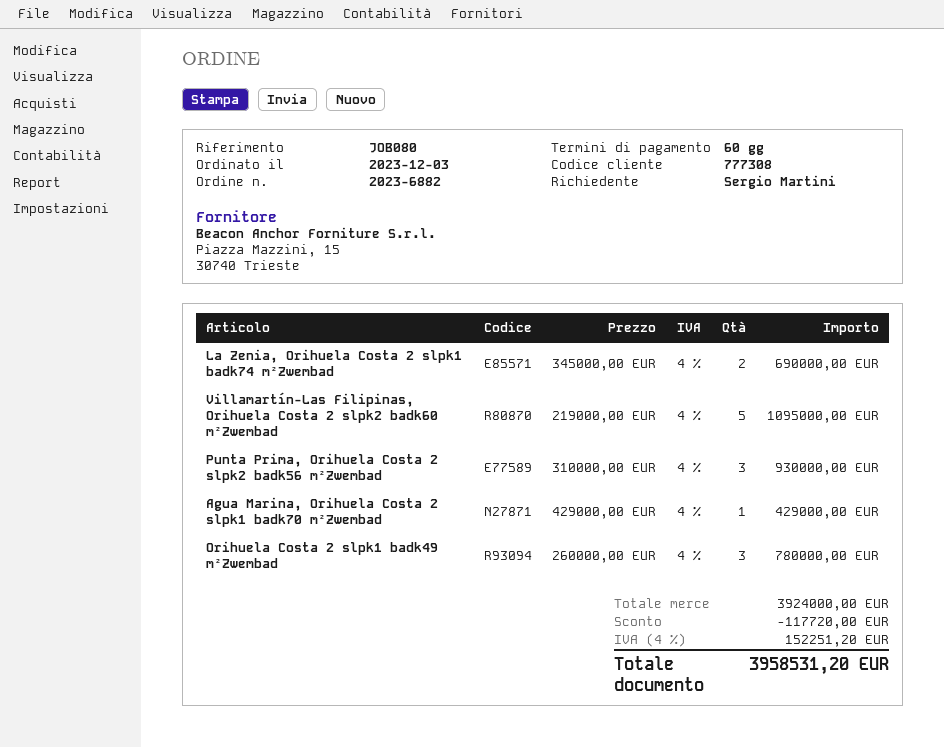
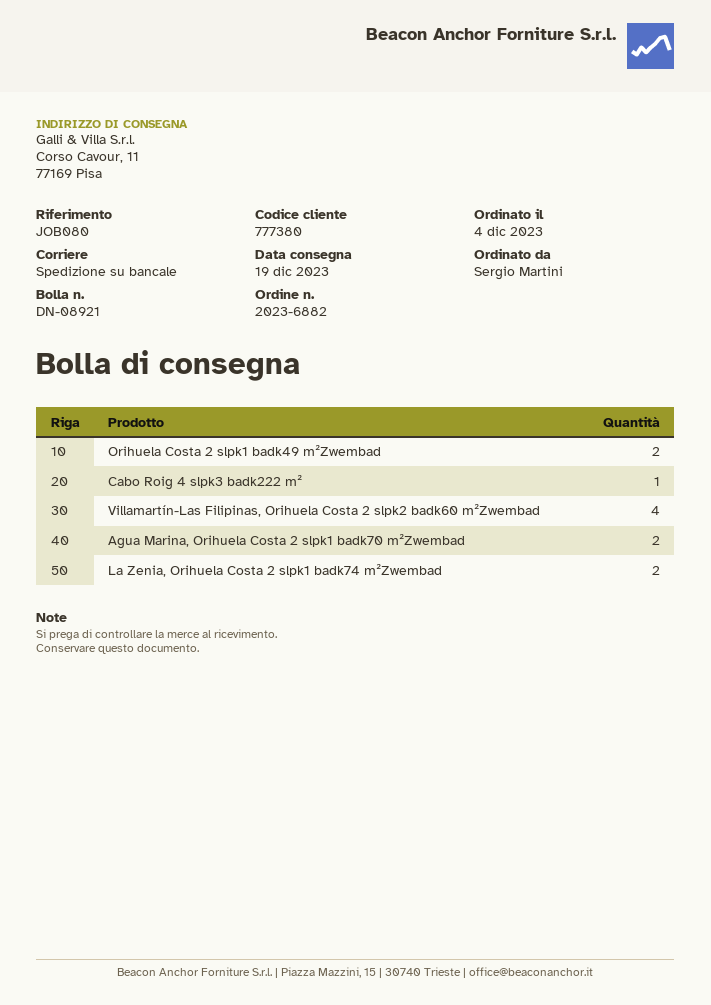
order date: 2023-12-03 -> 2023-12-04
customer number: 777308 -> 777380
Villamartín-Las Filipinas, Orihuela Costa 2 slpk2 badk60 m²Zwembad: 5 -> 4
Punta Prima, Orihuela Costa 2 slpk2 badk56 m²Zwembad: 3 -> none
Agua Marina, Orihuela Costa 2 slpk1 badk70 m²Zwembad: 1 -> 2
Orihuela Costa 2 slpk1 badk49 m²Zwembad: 3 -> 2
Cabo Roig 4 slpk3 badk222 m²: none -> 1

